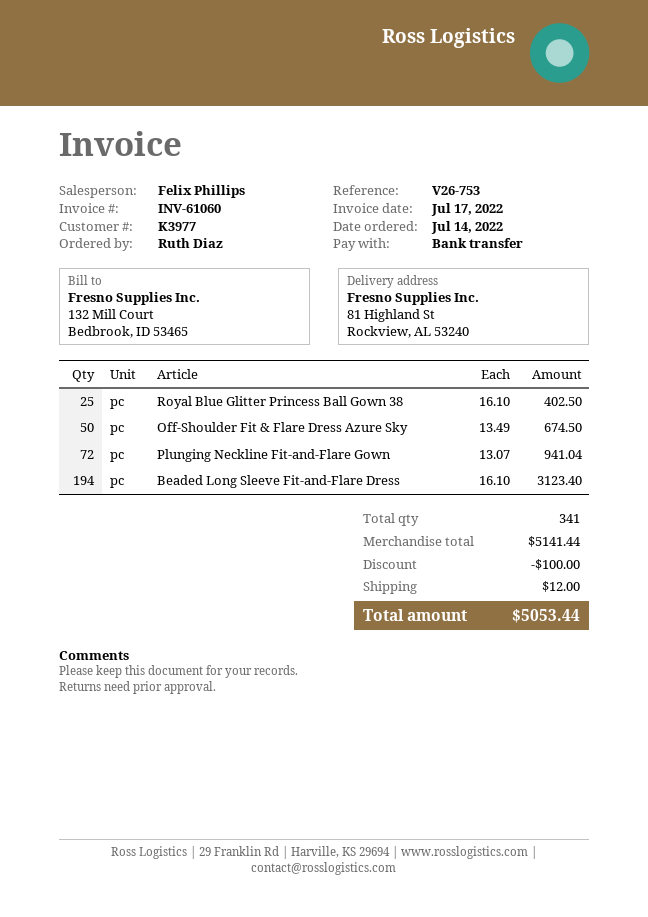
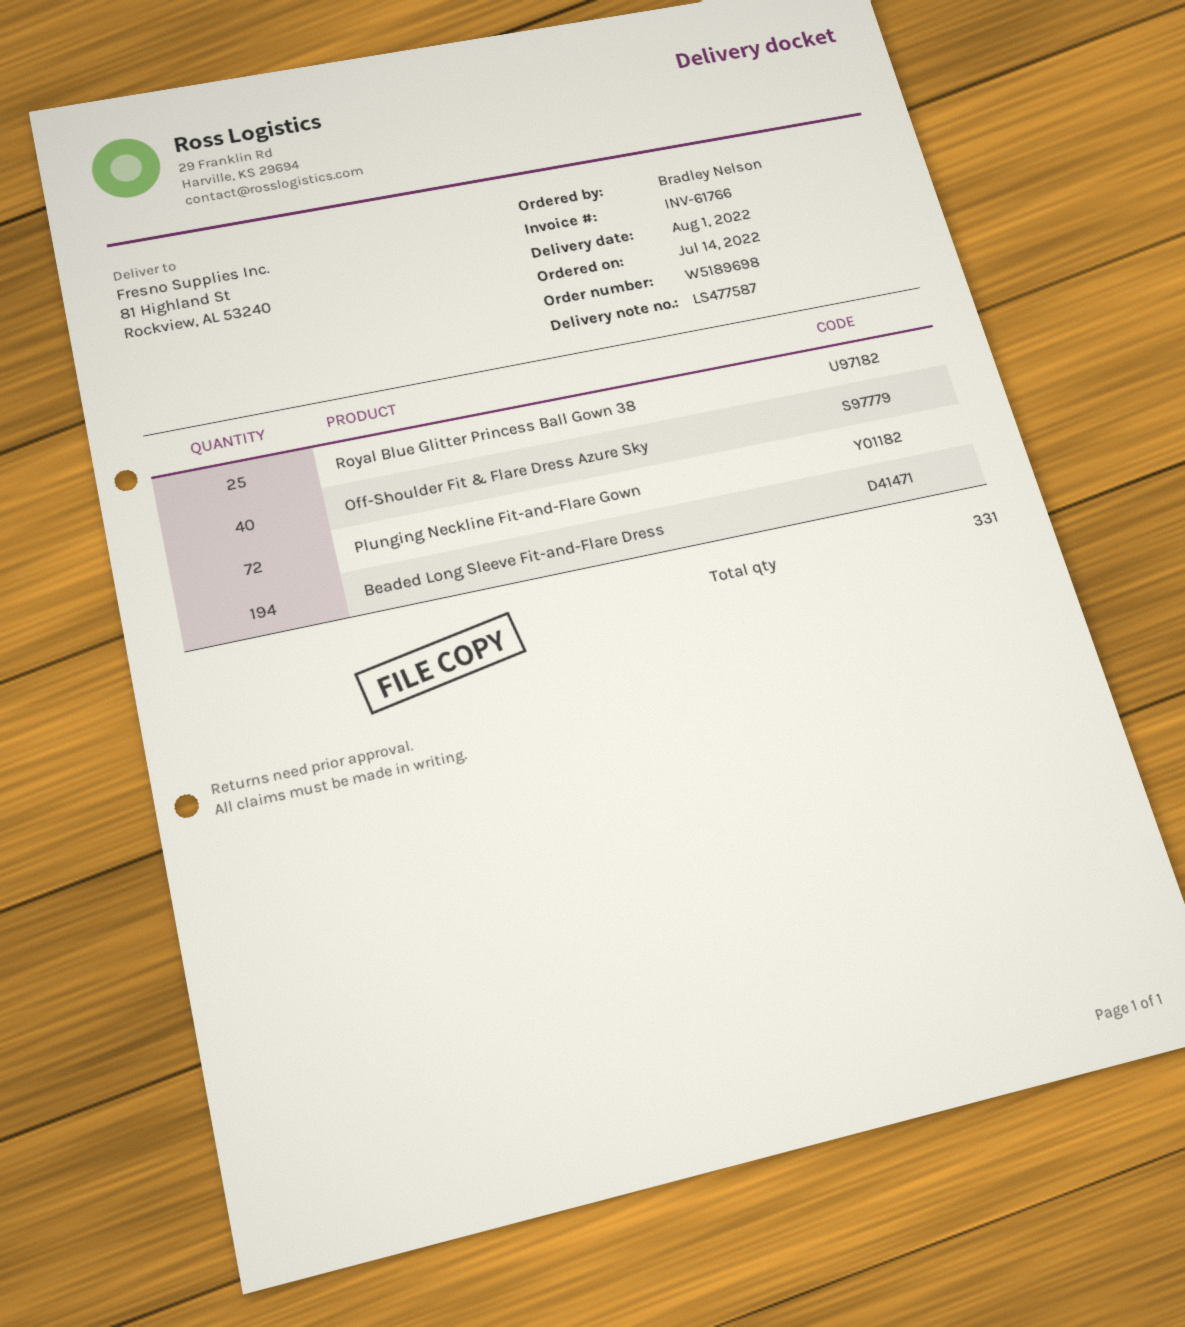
invoice number: INV-61060 -> INV-61766
ordered by: Ruth Diaz -> Bradley Nelson
Off-Shoulder Fit & Flare Dress Azure Sky: 50 -> 40
total quantity: 341 -> 331

